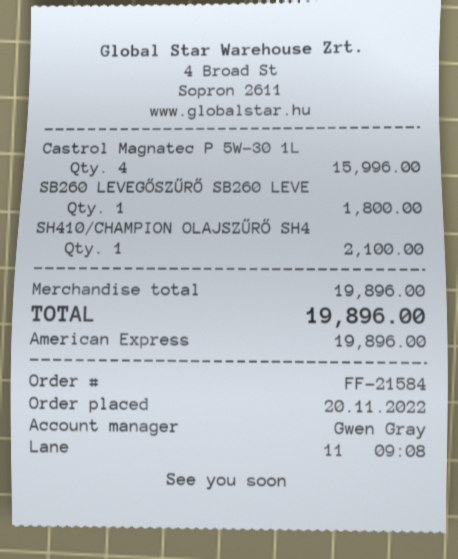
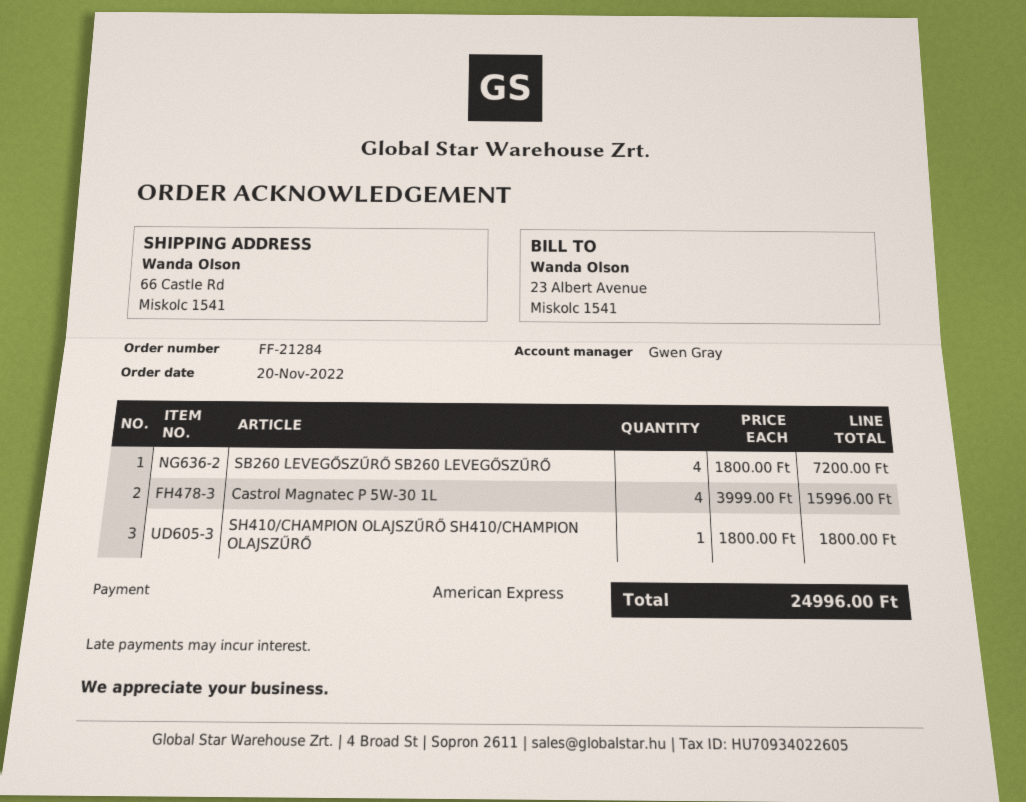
order number: FF-21584 -> FF-21284
SB260 LEVEGŐSZŰRŐ SB260 LEVE: 1 for 1800.00 -> 4 for 7200.00
SH410/CHAMPION OLAJSZŰRŐ SH4: 1 for 2100.00 -> 1 for 1800.00
total: 19896.00 -> 24996.00

